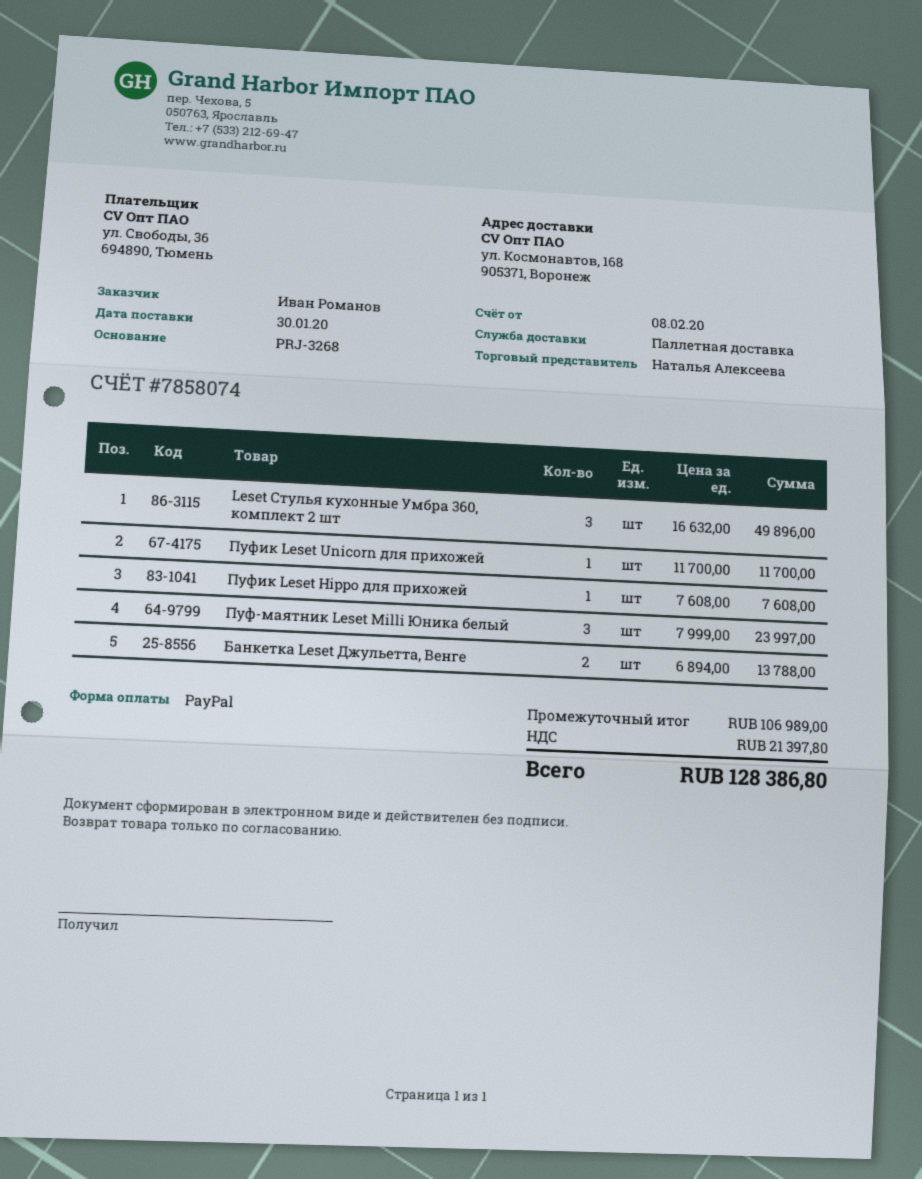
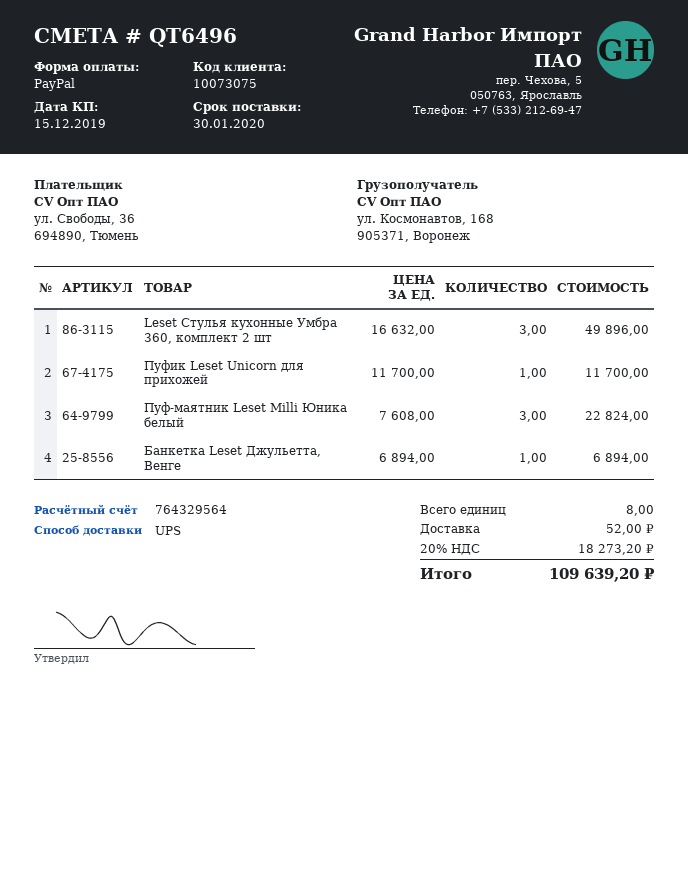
shipping method: pallet freight -> UPS
Пуфик Leset Hippo для прихожей: 1 x 7608.00 = 7608.00 -> none
Пуф-маятник Leset Milli Юника белый: 3 x 7999.00 = 23997.00 -> 3 x 7608.00 = 22824.00
Банкетка Leset Джульетта, Венге: 2 x 6894.00 = 13788.00 -> 1 x 6894.00 = 6894.00
shipping: none -> 52.00
tax: 21397.80 -> 18273.20
total: 128386.80 -> 109639.20

